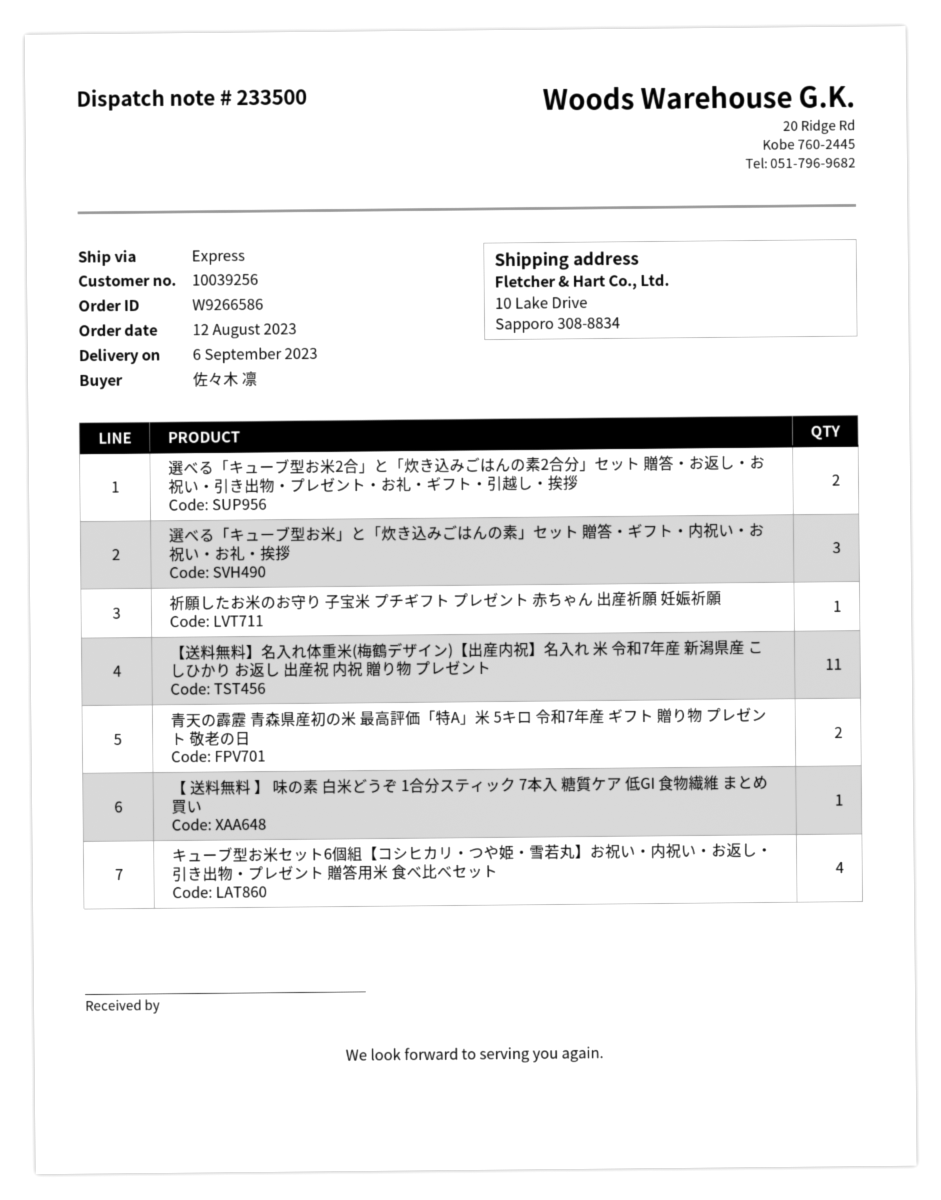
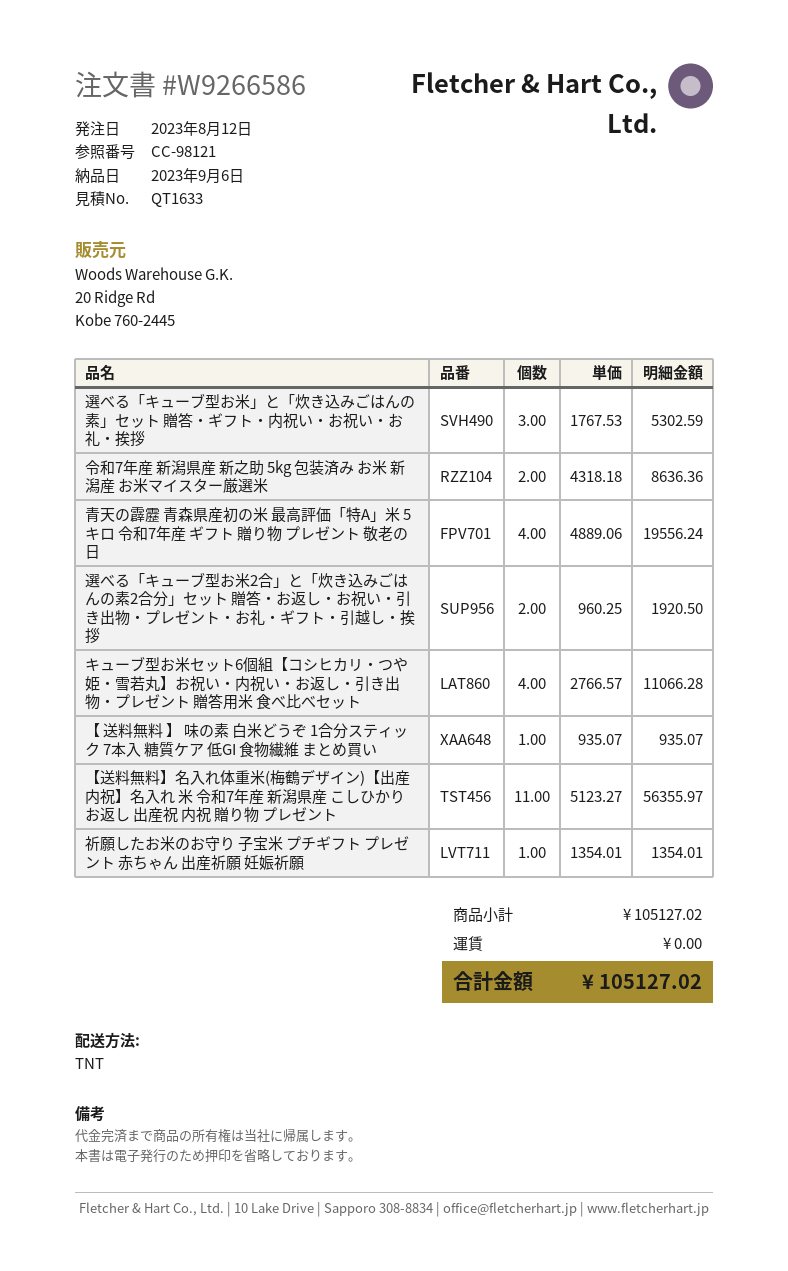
shipping method: express -> TNT
青天の霹靂 青森県産初の米 最高評価「特A」米 5キロ 令和7年産 ギフト 贈り物 プレゼント 敬老の日: 2 -> 4
令和7年産 新潟県産 新之助 5kg 包装済み お米 新潟産 お米マイスター厳選米: none -> 2

